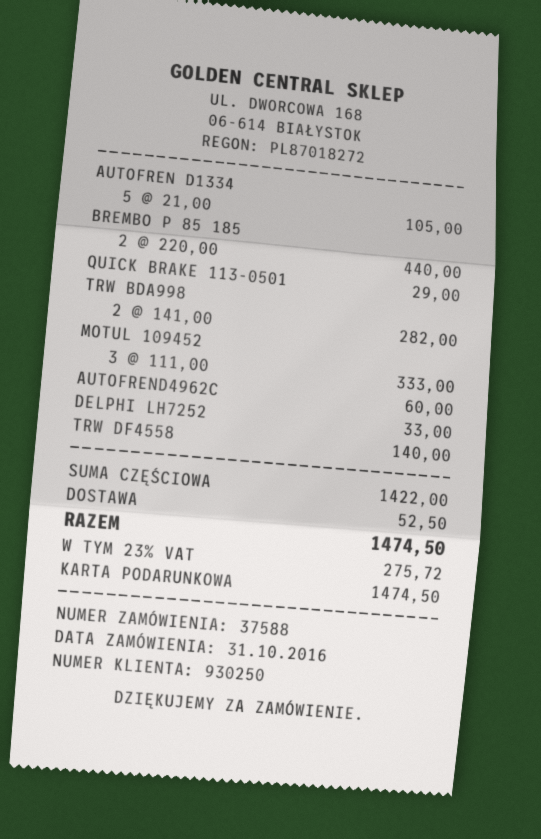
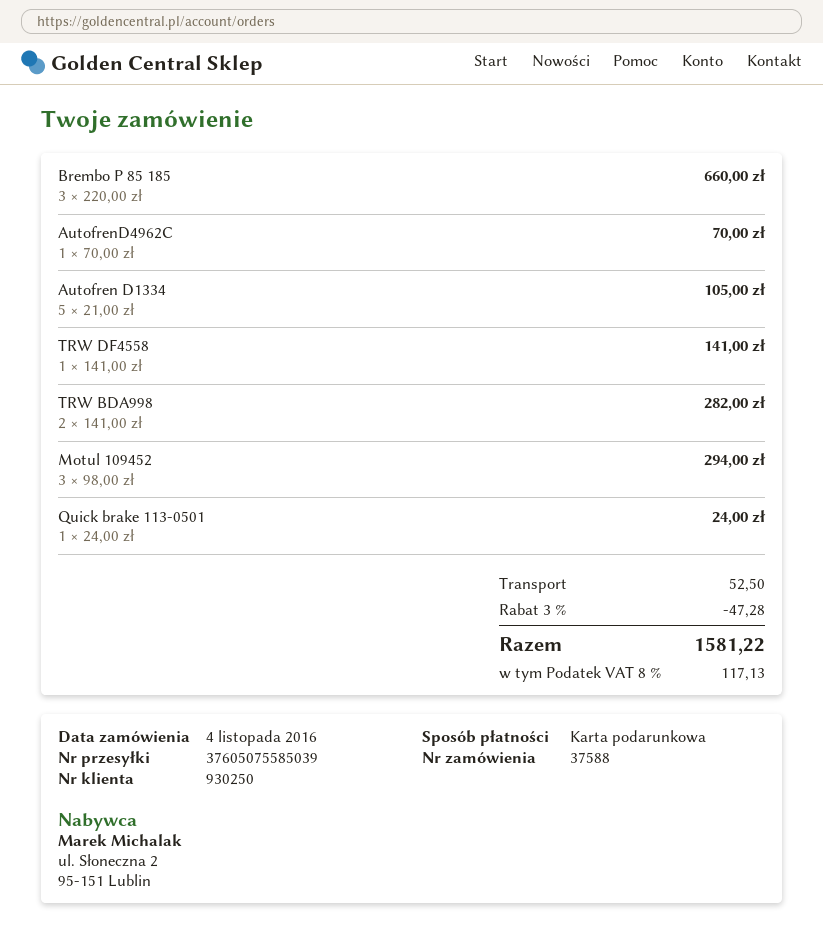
order date: 2016-10-31 -> 2016-11-04
BREMBO P 85 185: 2 x 220.00 = 440.00 -> 3 x 220.00 = 660.00
QUICK BRAKE 113-0501: 1 x 29.00 = 29.00 -> 1 x 24.00 = 24.00
MOTUL 109452: 3 x 111.00 = 333.00 -> 3 x 98.00 = 294.00
AUTOFREND4962C: 1 x 60.00 = 60.00 -> 1 x 70.00 = 70.00
DELPHI LH7252: 1 x 33.00 = 33.00 -> none
TRW DF4558: 1 x 140.00 = 140.00 -> 1 x 141.00 = 141.00
discount: none -> 3% = 47.28
tax: 23% = 275.72 -> 8% = 117.13
total: 1474.50 -> 1581.22

